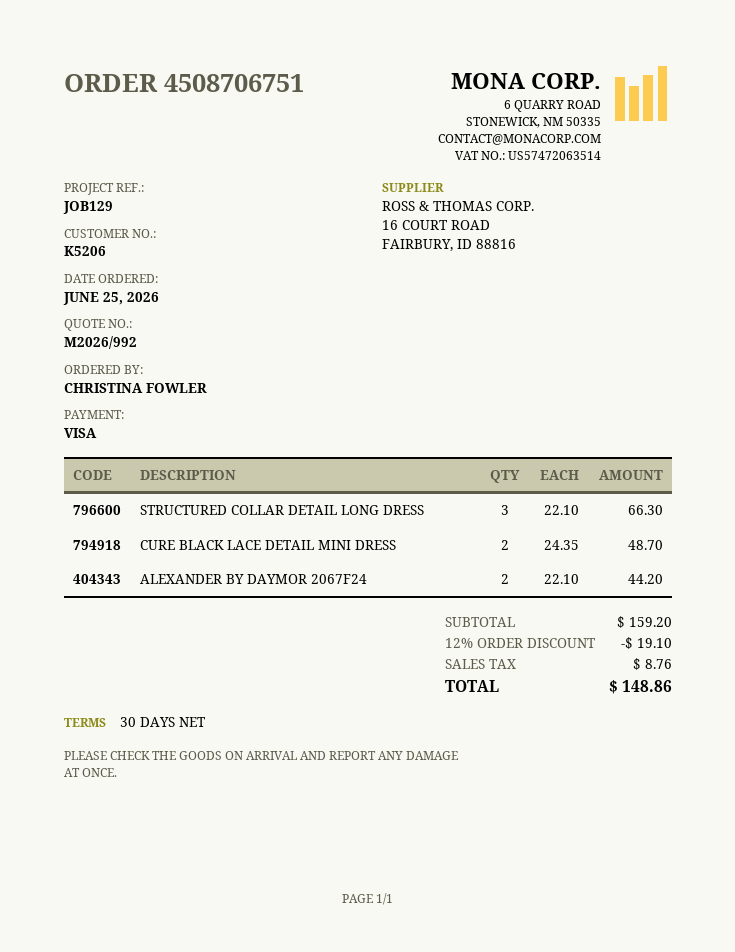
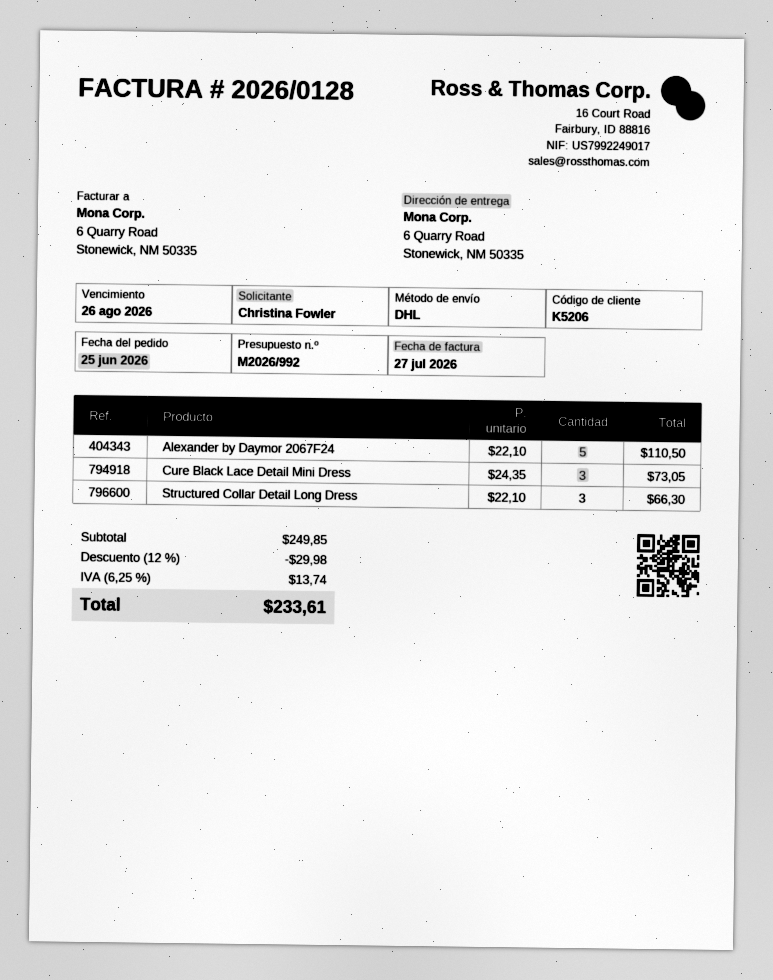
CURE BLACK LACE DETAIL MINI DRESS: 2 x 24.35 = 48.70 -> 3 x 24.35 = 73.05
ALEXANDER BY DAYMOR 2067F24: 2 x 22.10 = 44.20 -> 5 x 22.10 = 110.50
subtotal: 159.20 -> 249.85
discount: 12% = 19.10 -> 12% = 29.98
tax: 8.76 -> 13.74
total: 148.86 -> 233.61

